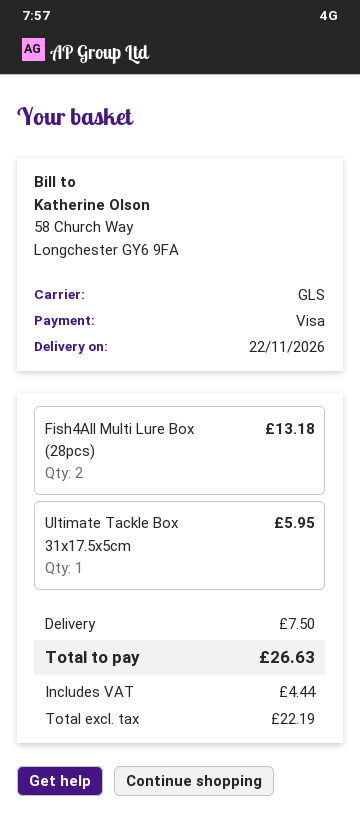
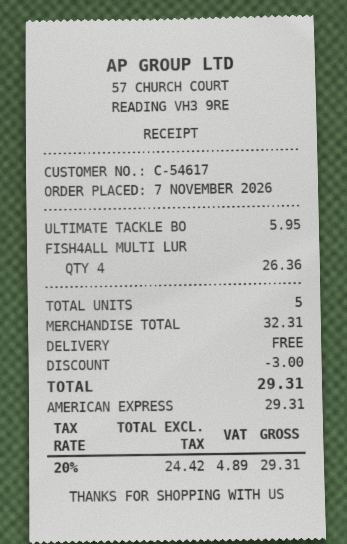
payment method: Visa -> American Express
Fish4All Multi Lure Box (28pcs): 2 for 13.18 -> 4 for 26.36
discount: none -> 3.00
shipping: 7.50 -> 0.00
net: 22.19 -> 24.42
tax: 4.44 -> 4.89
total: 26.63 -> 29.31

